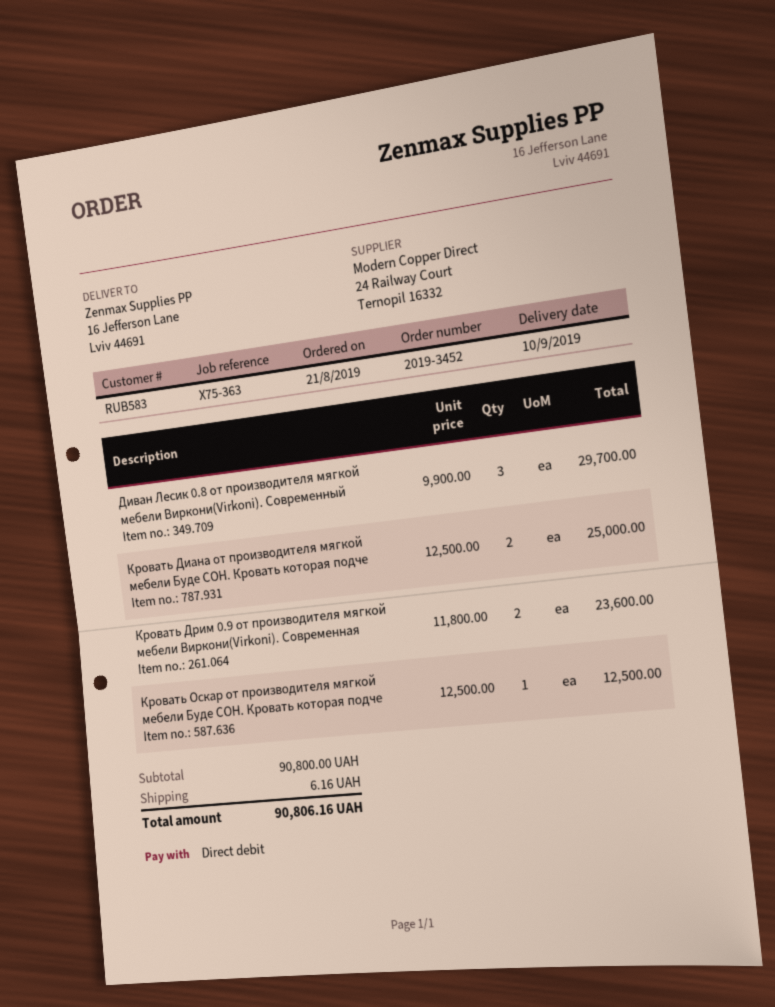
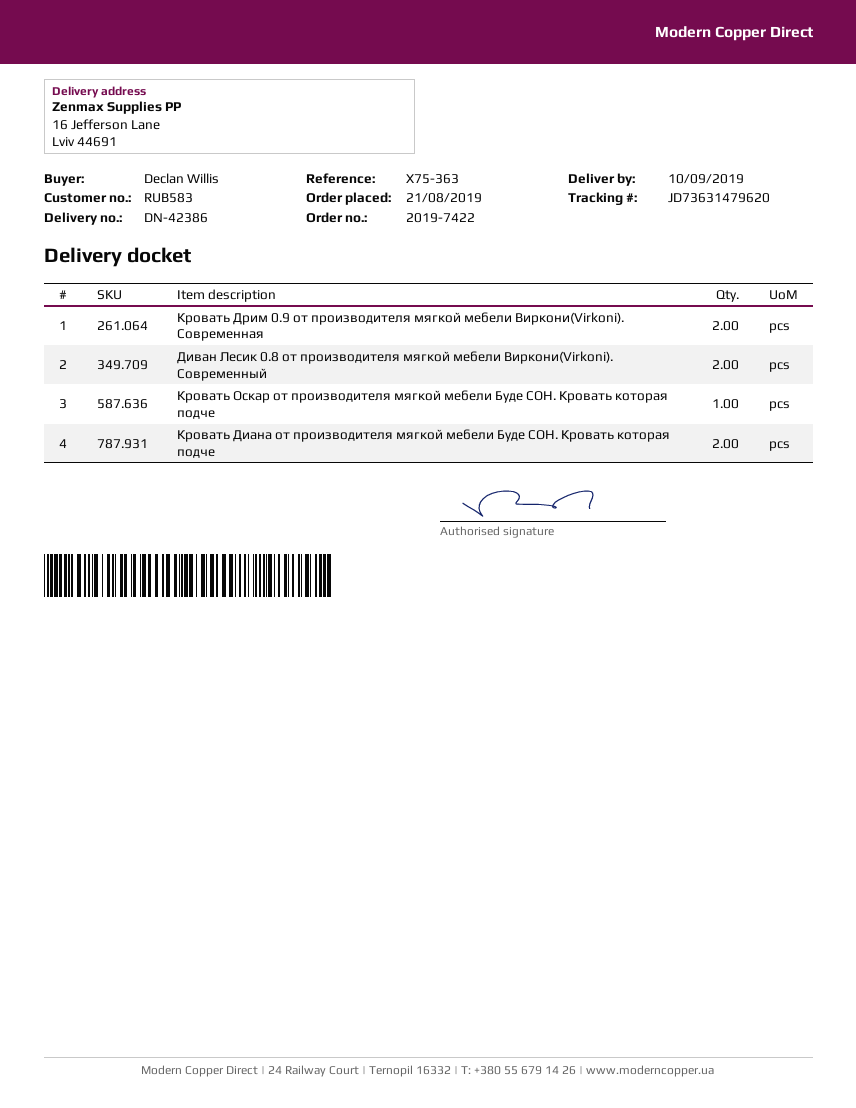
order number: 2019-3452 -> 2019-7422
Диван Лесик 0.8 от производителя мягкой мебели Виркони(Virkoni). Современный: 3 -> 2

